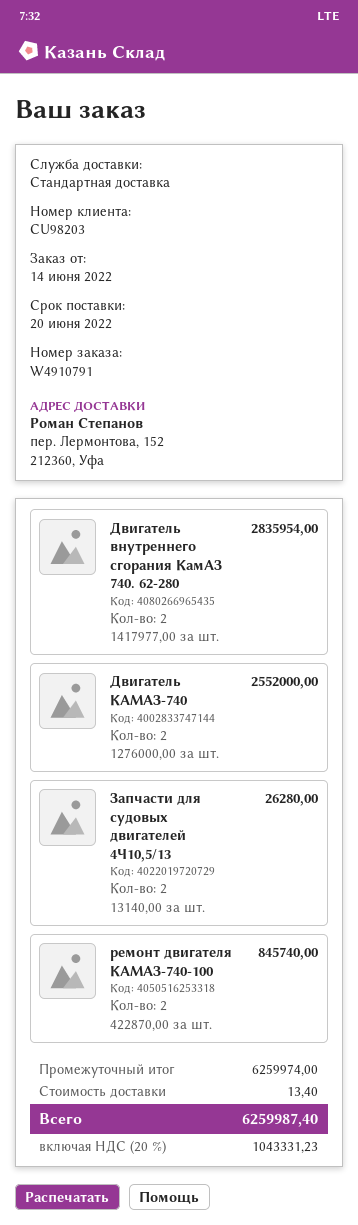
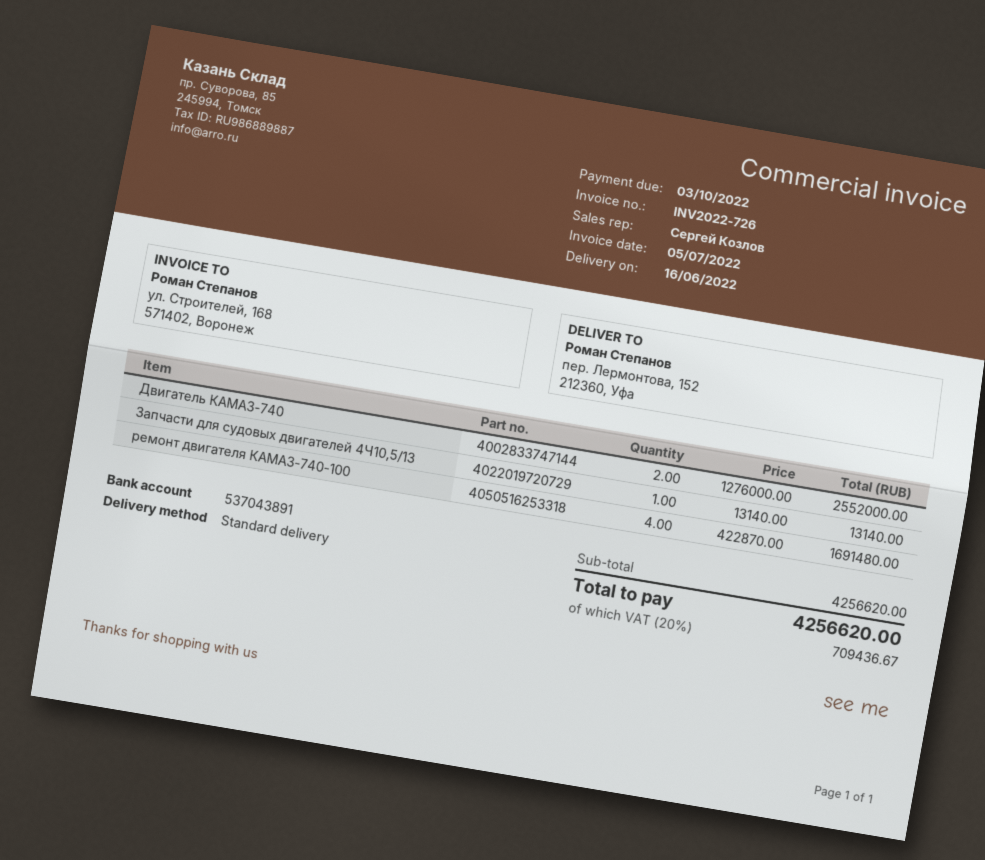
delivery date: 2022-06-20 -> 2022-06-16
Двигатель внутреннего сгорания КамАЗ 740. 62-280: 2 x 1417977.00 = 2835954.00 -> none
Запчасти для судовых двигателей 4Ч10,5/13: 2 x 13140.00 = 26280.00 -> 1 x 13140.00 = 13140.00
ремонт двигателя КАМАЗ-740-100: 2 x 422870.00 = 845740.00 -> 4 x 422870.00 = 1691480.00
subtotal: 6259974.00 -> 4256620.00
shipping: 13.40 -> none
tax: 20% = 1043331.23 -> 20% = 709436.67
total: 6259987.40 -> 4256620.00

